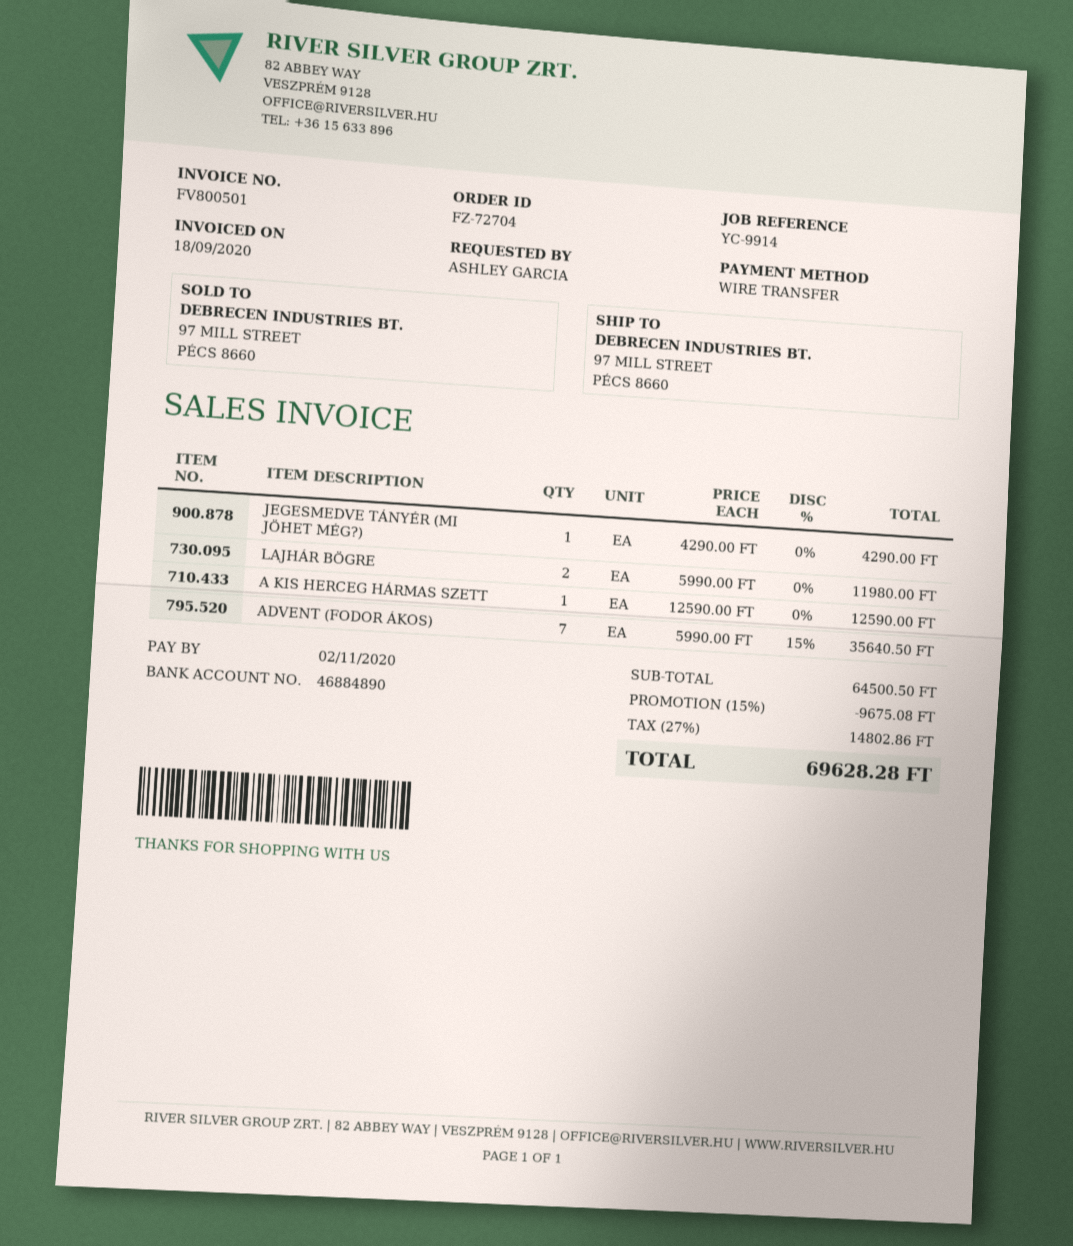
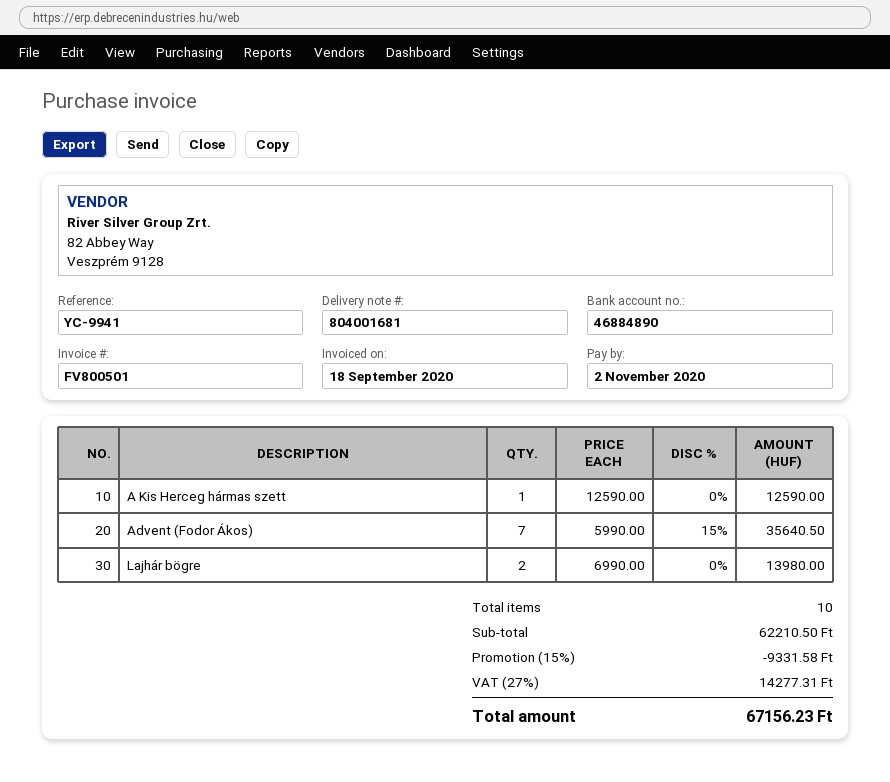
reference: YC-9914 -> YC-9941
JEGESMEDVE TÁNYÉR (MI JÖHET MÉG?): 1 x 4290.00 = 4290.00 -> none
LAJHÁR BÖGRE: 2 x 5990.00 = 11980.00 -> 2 x 6990.00 = 13980.00
subtotal: 64500.50 -> 62210.50
discount: 15% = 9675.08 -> 15% = 9331.58
tax: 27% = 14802.86 -> 27% = 14277.31
total: 69628.28 -> 67156.23

